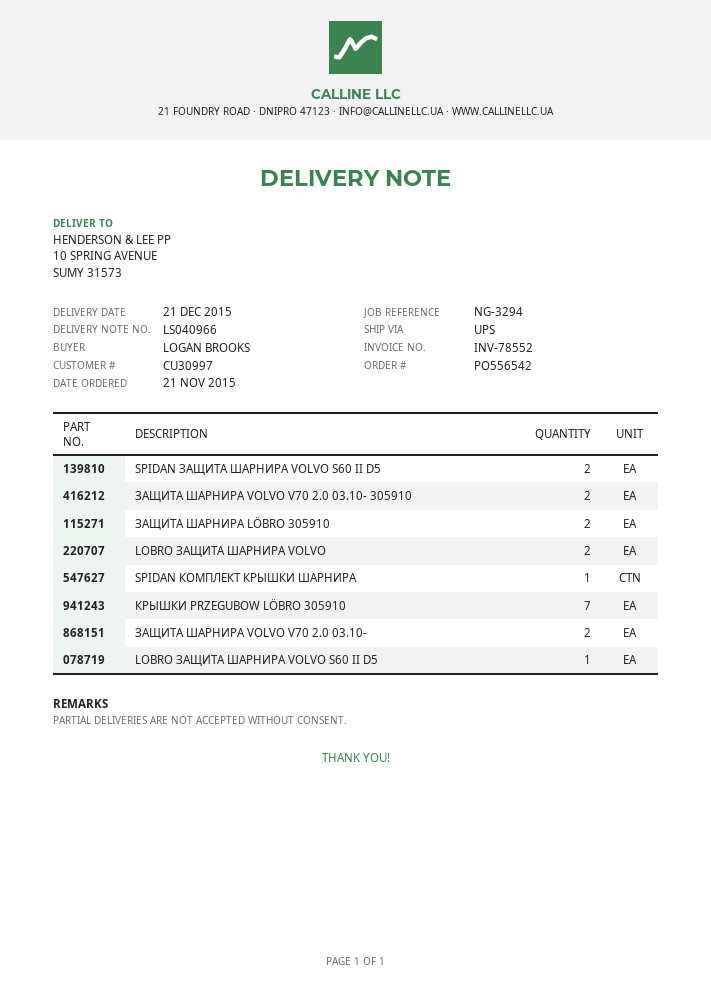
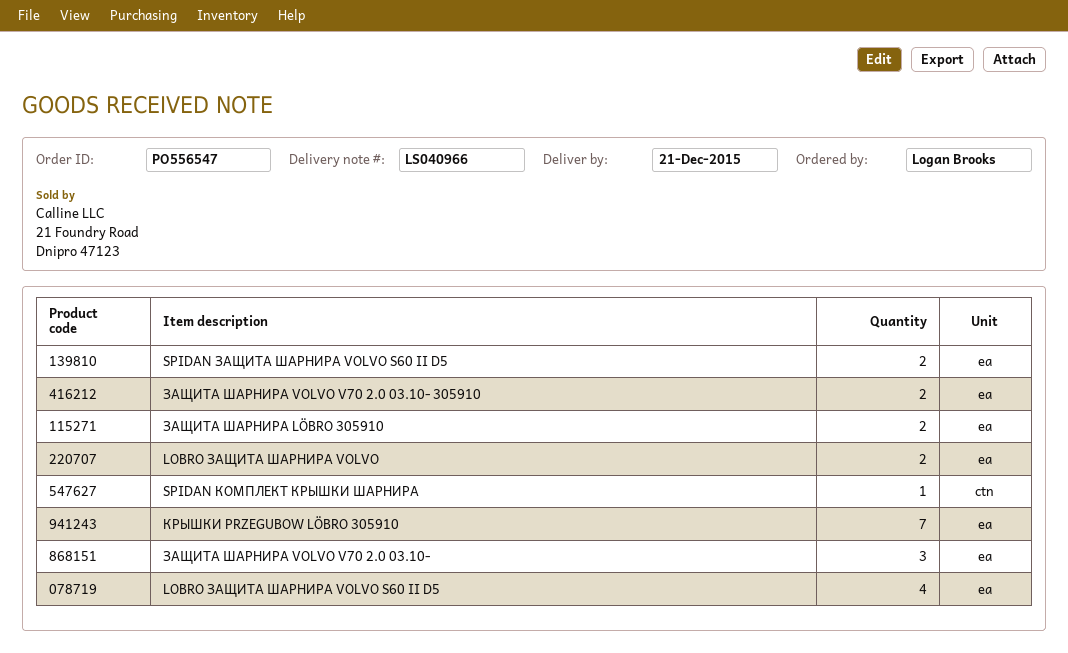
order number: PO556542 -> PO556547
ЗАЩИТА ШАРНИРА VOLVO V70 2.0 03.10-: 2 -> 3
LOBRO ЗАЩИТА ШАРНИРА VOLVO S60 II D5: 1 -> 4

